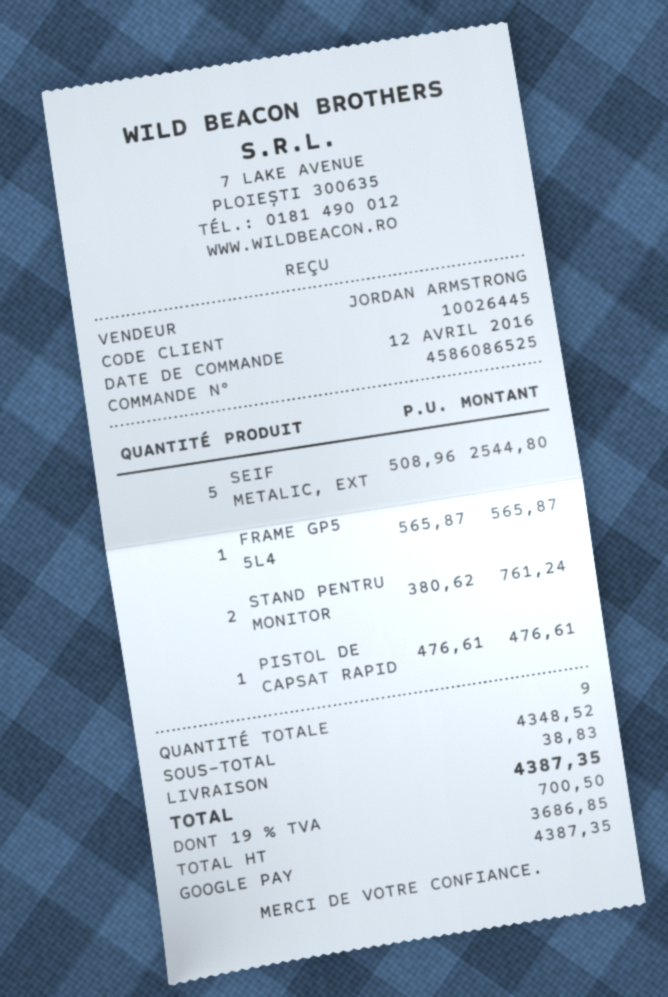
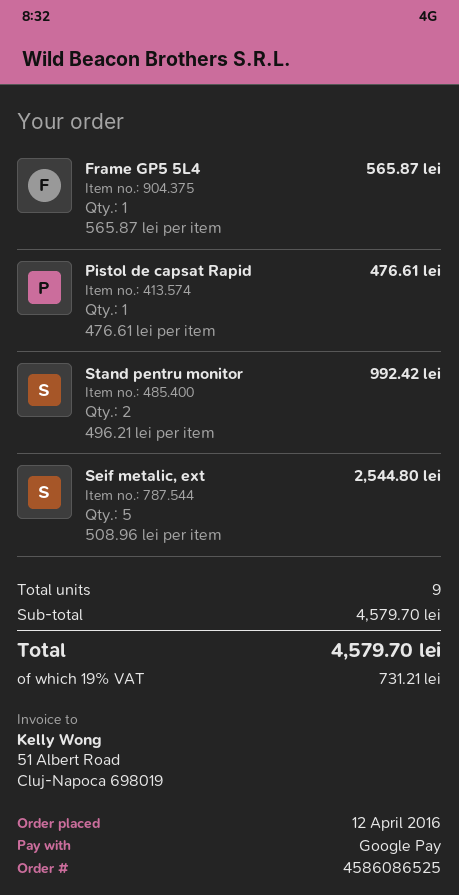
STAND PENTRU MONITOR: 2 x 380.62 = 761.24 -> 2 x 496.21 = 992.42
subtotal: 4348.52 -> 4579.70
shipping: 38.83 -> none
tax: 19% = 700.50 -> 19% = 731.21
total: 4387.35 -> 4579.70

